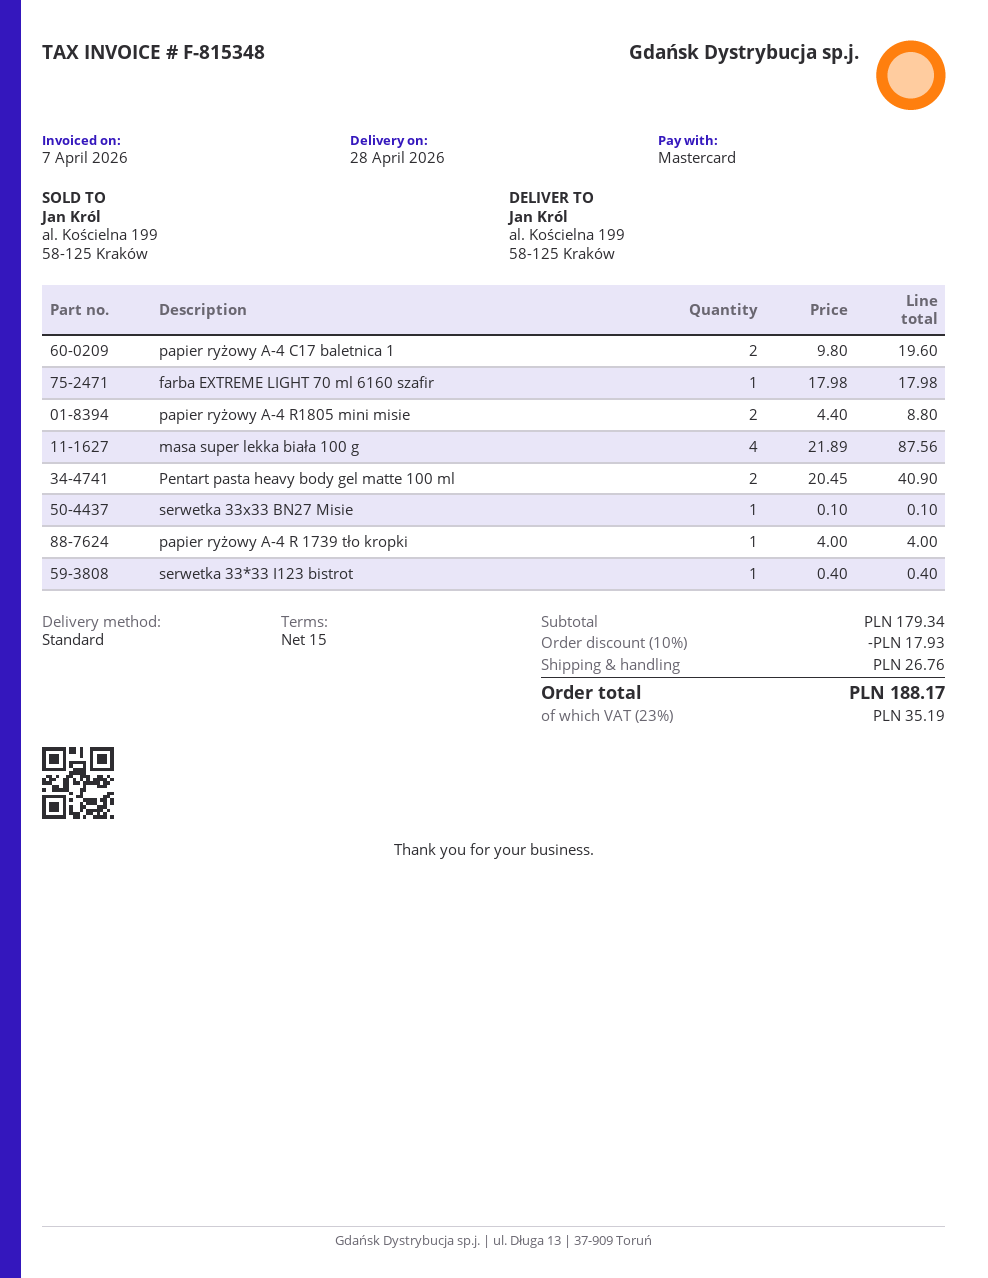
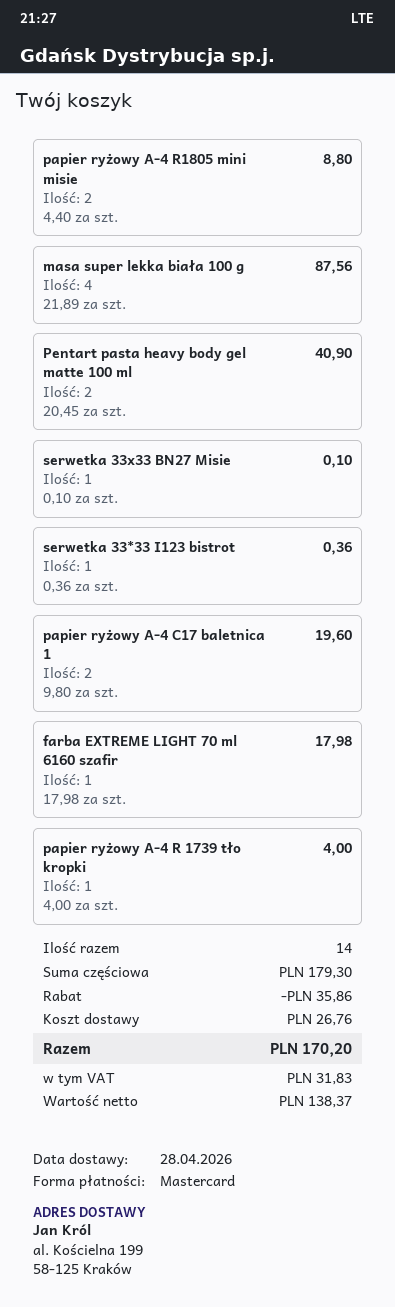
serwetka 33*33 I123 bistrot: 1 x 0.40 = 0.40 -> 1 x 0.36 = 0.36
subtotal: 179.34 -> 179.30
discount: 17.93 -> 35.86
tax: 35.19 -> 31.83
total: 188.17 -> 170.20

